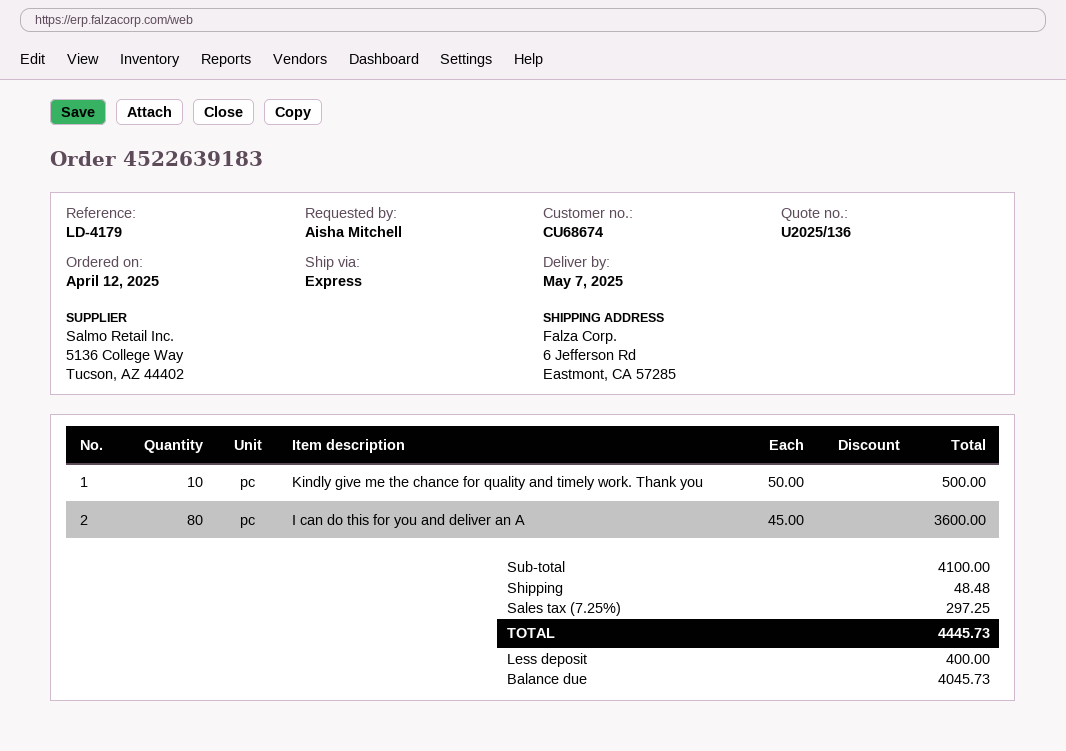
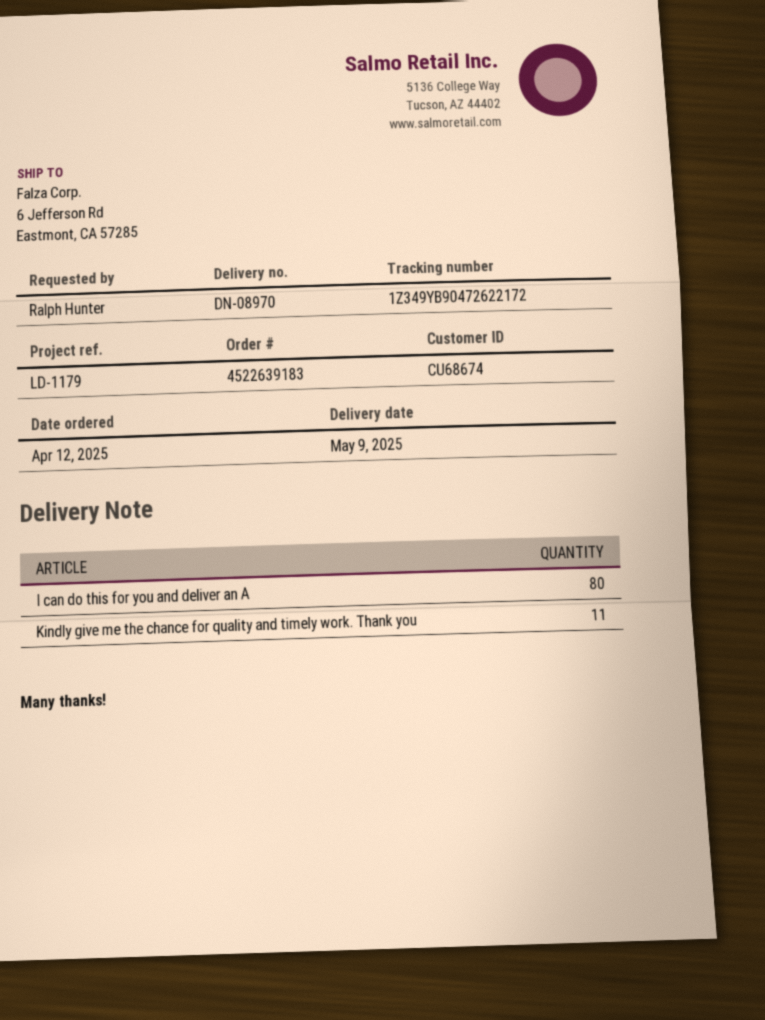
delivery date: 2025-05-07 -> 2025-05-09
reference: LD-4179 -> LD-1179
ordered by: Aisha Mitchell -> Ralph Hunter
Kindly give me the chance for quality and timely work. Thank you: 10 -> 11

